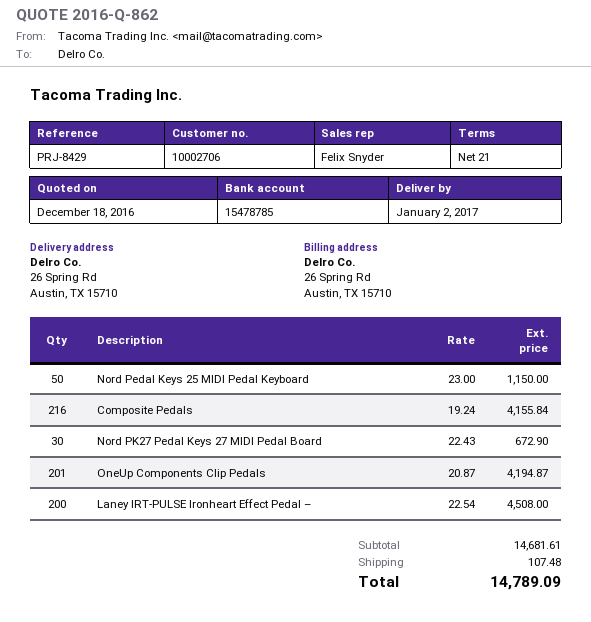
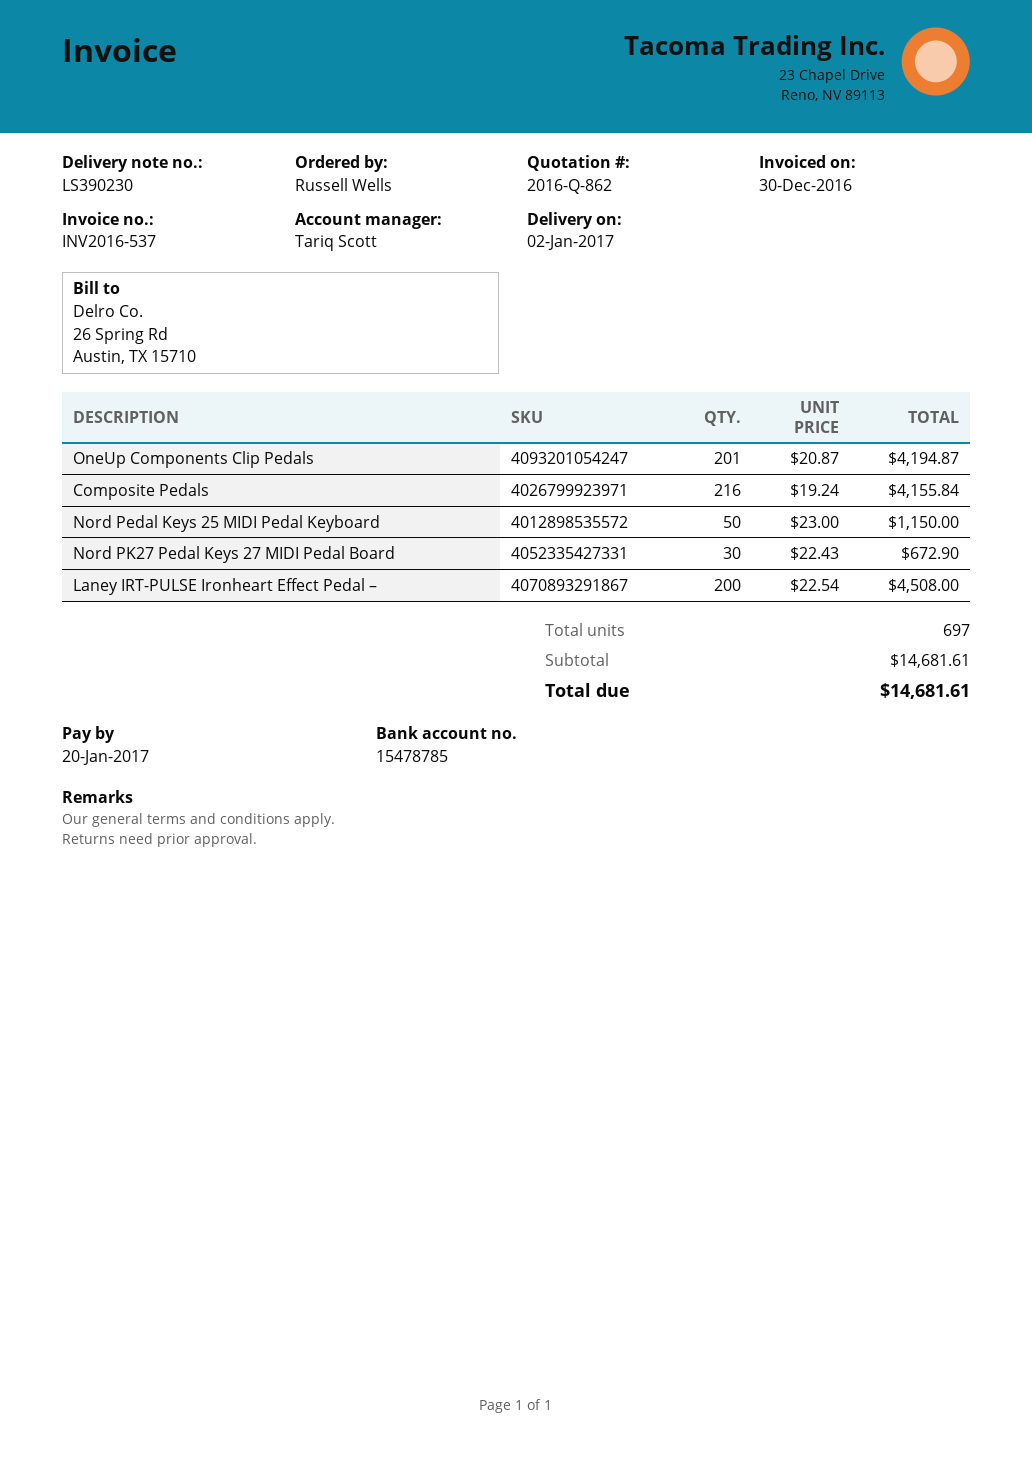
sales rep: Felix Snyder -> Tariq Scott
shipping: 107.48 -> none
total: 14789.09 -> 14681.61

